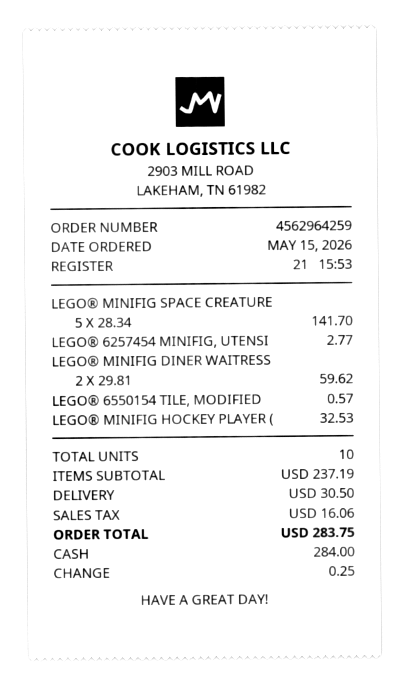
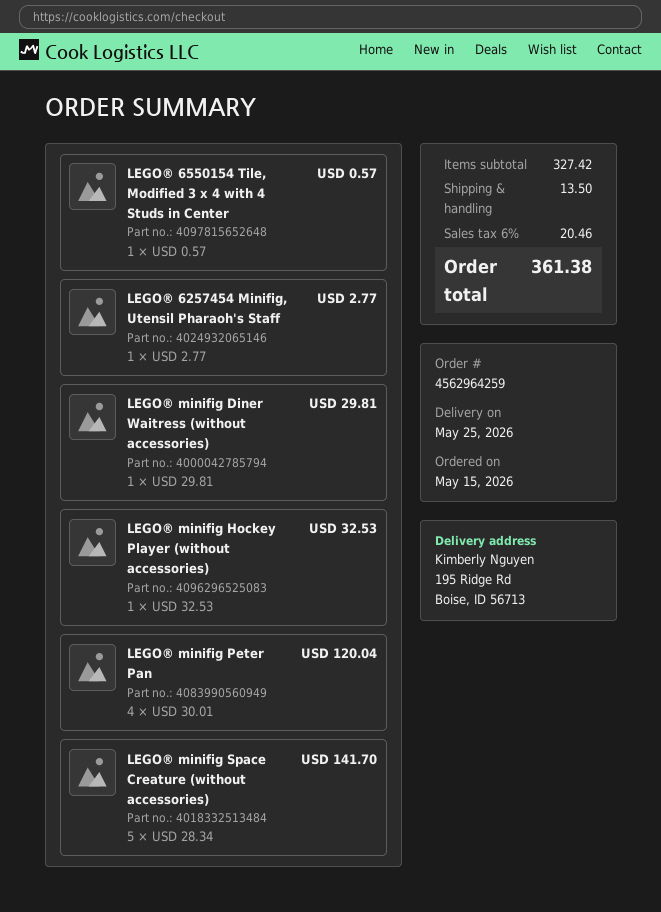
LEGO® MINIFIG DINER WAITRESS: 2 x 29.81 = 59.62 -> 1 x 29.81 = 29.81
LEGO® minifig Peter Pan: none -> 4 x 30.01 = 120.04
subtotal: 237.19 -> 327.42
shipping: 30.50 -> 13.50
tax: 16.06 -> 20.46
total: 283.75 -> 361.38

